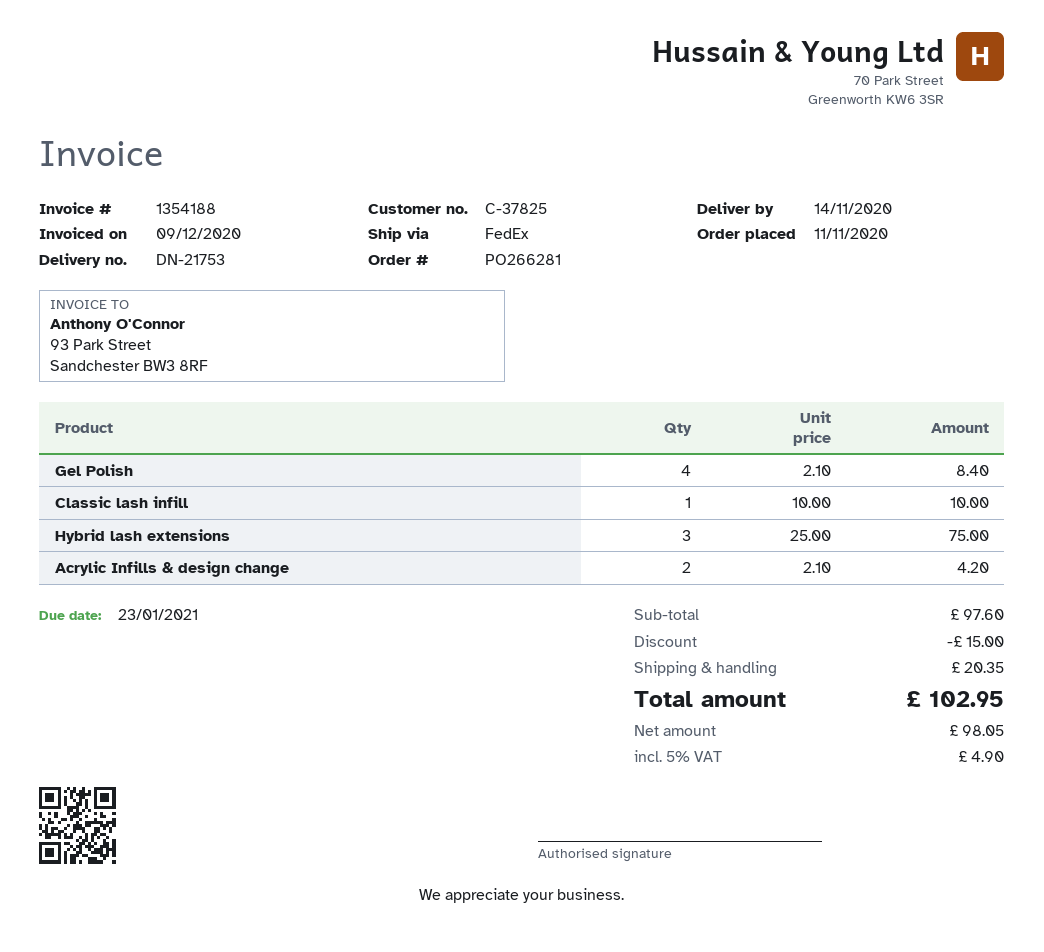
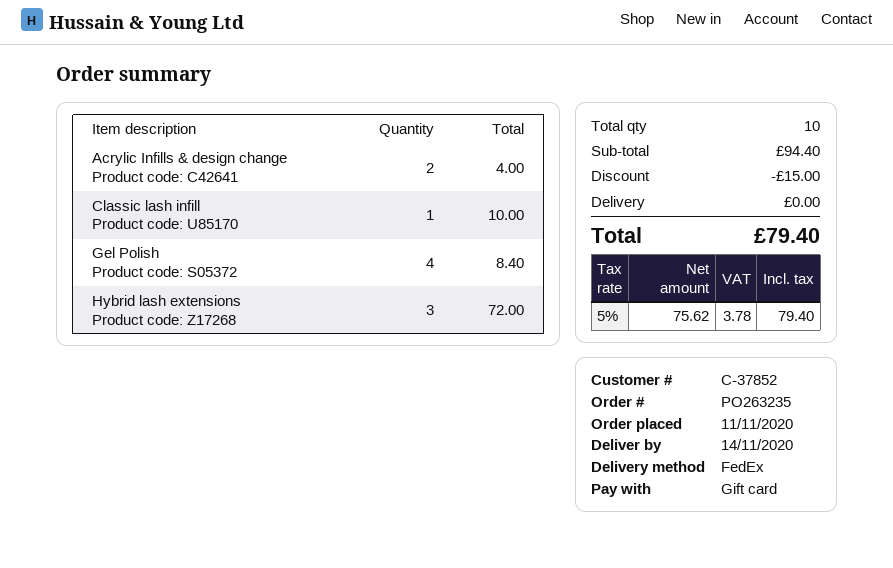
order number: PO266281 -> PO263235
customer number: C-37825 -> C-37852
Hybrid lash extensions: 3 for 75.00 -> 3 for 72.00
Acrylic Infills & design change: 2 for 4.20 -> 2 for 4.00
subtotal: 97.60 -> 94.40
shipping: 20.35 -> 0.00
net: 98.05 -> 75.62
tax: 5% = 4.90 -> 5% = 3.78
total: 102.95 -> 79.40

